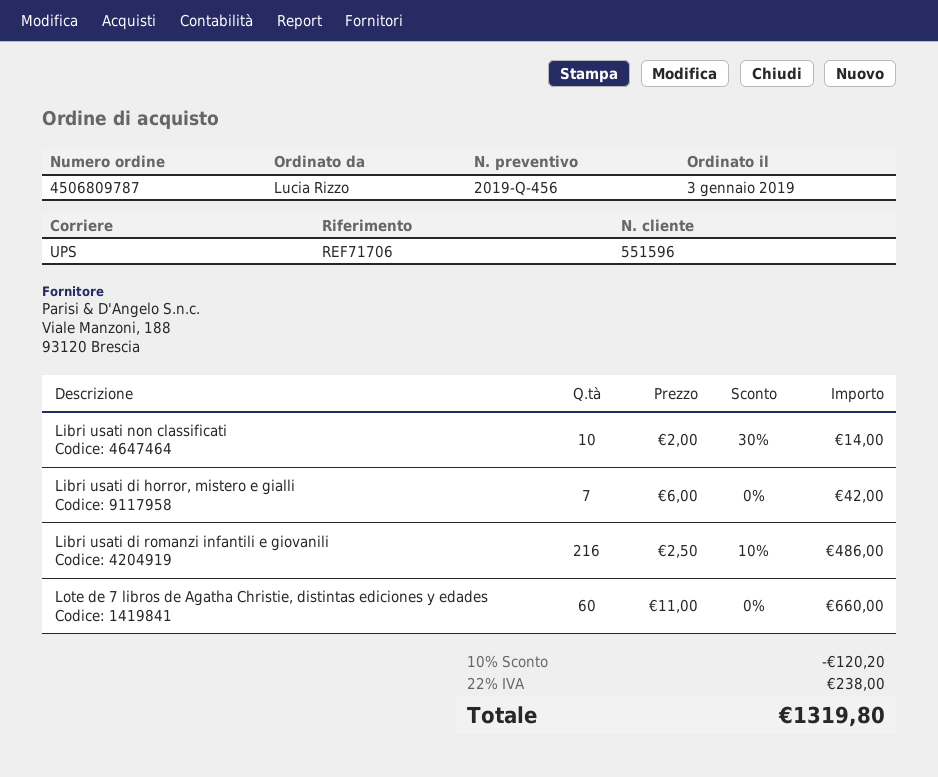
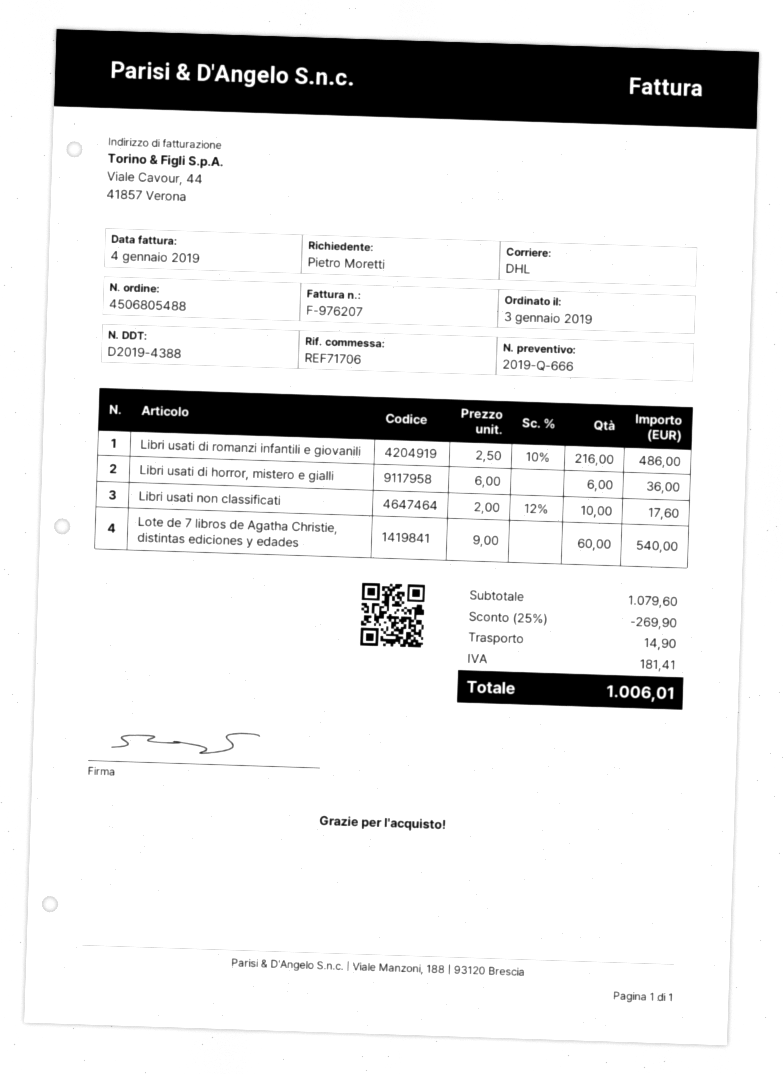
quote number: 2019-Q-456 -> 2019-Q-666
order number: 4506809787 -> 4506805488
ordered by: Lucia Rizzo -> Pietro Moretti
shipping method: UPS -> DHL
Libri usati non classificati: 10 x 2.00 - 30% = 14.00 -> 10 x 2.00 - 12% = 17.60
Libri usati di horror, mistero e gialli: 7 x 6.00 = 42.00 -> 6 x 6.00 = 36.00
Lote de 7 libros de Agatha Christie, distintas ediciones y edades: 60 x 11.00 = 660.00 -> 60 x 9.00 = 540.00
discount: 10% = 120.20 -> 25% = 269.90
shipping: none -> 14.90
tax: 238.00 -> 181.41
total: 1319.80 -> 1006.01

